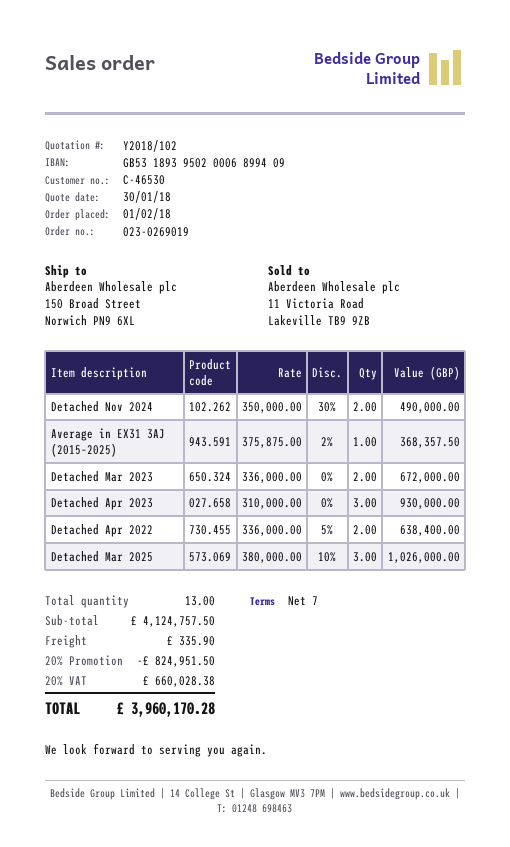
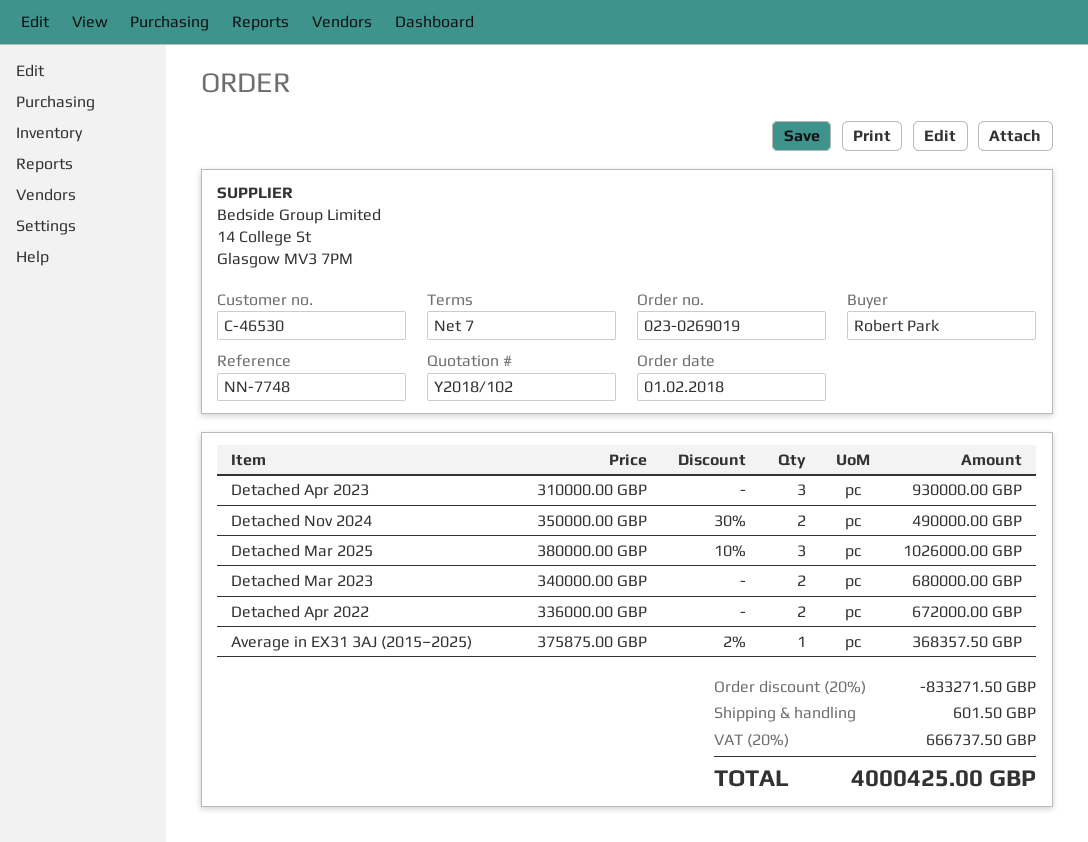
Detached Mar 2023: 2 x 336000.00 = 672000.00 -> 2 x 340000.00 = 680000.00
Detached Apr 2022: 2 x 336000.00 - 5% = 638400.00 -> 2 x 336000.00 = 672000.00
discount: 20% = 824951.50 -> 20% = 833271.50
shipping: 335.90 -> 601.50
tax: 20% = 660028.38 -> 20% = 666737.50
total: 3960170.28 -> 4000425.00

